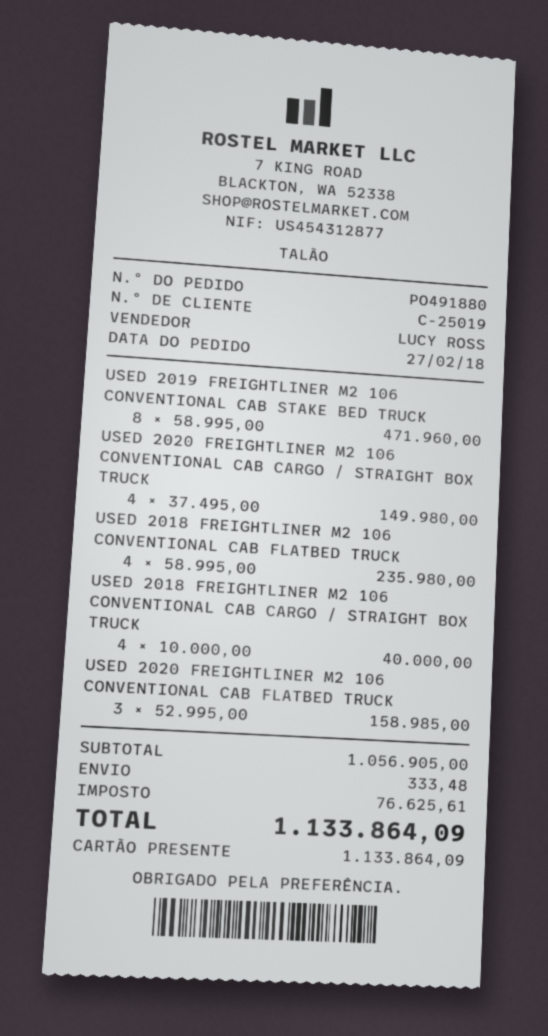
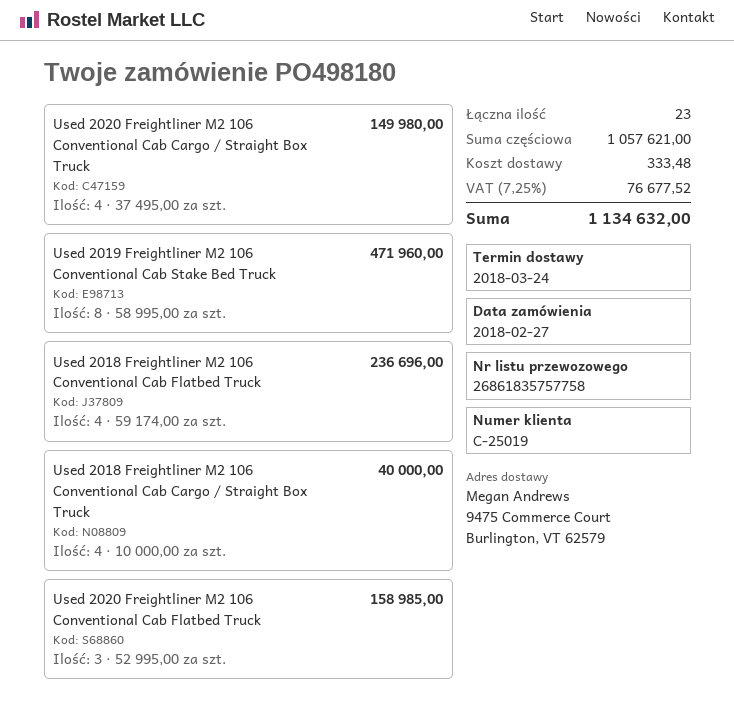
order number: PO491880 -> PO498180
USED 2018 FREIGHTLINER M2 106 CONVENTIONAL CAB FLATBED TRUCK: 4 x 58995.00 = 235980.00 -> 4 x 59174.00 = 236696.00
subtotal: 1056905.00 -> 1057621.00
tax: 76625.61 -> 76677.52
total: 1133864.09 -> 1134632.00

